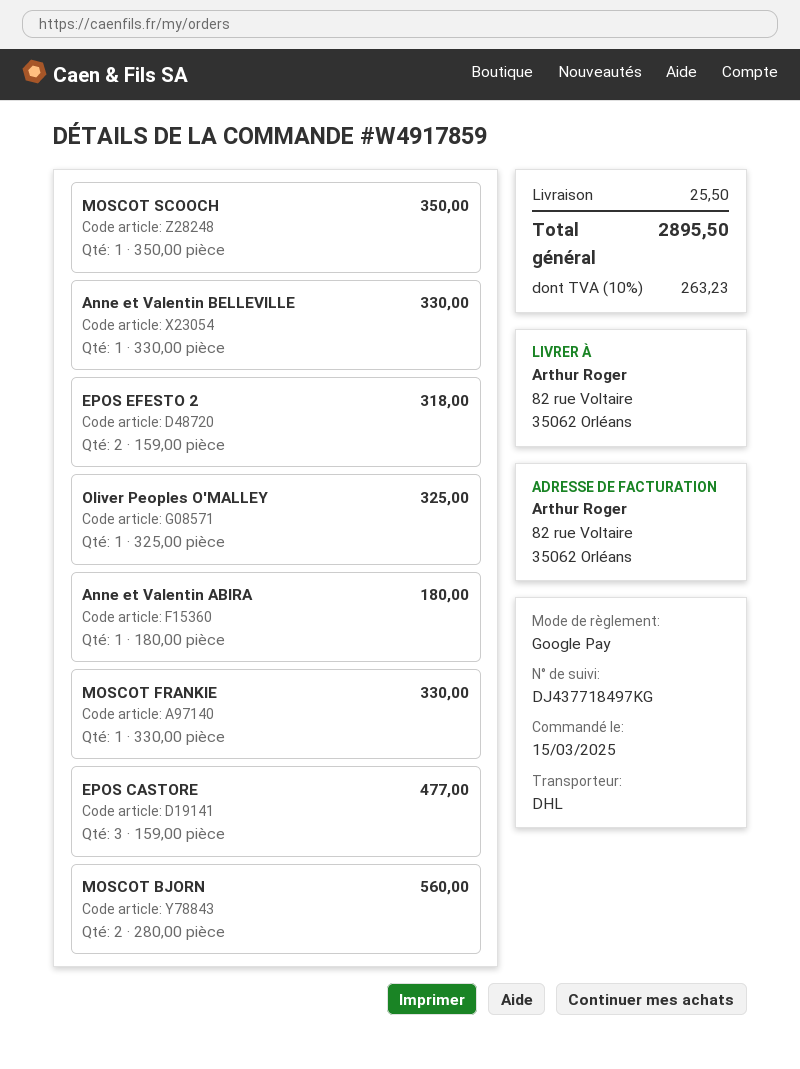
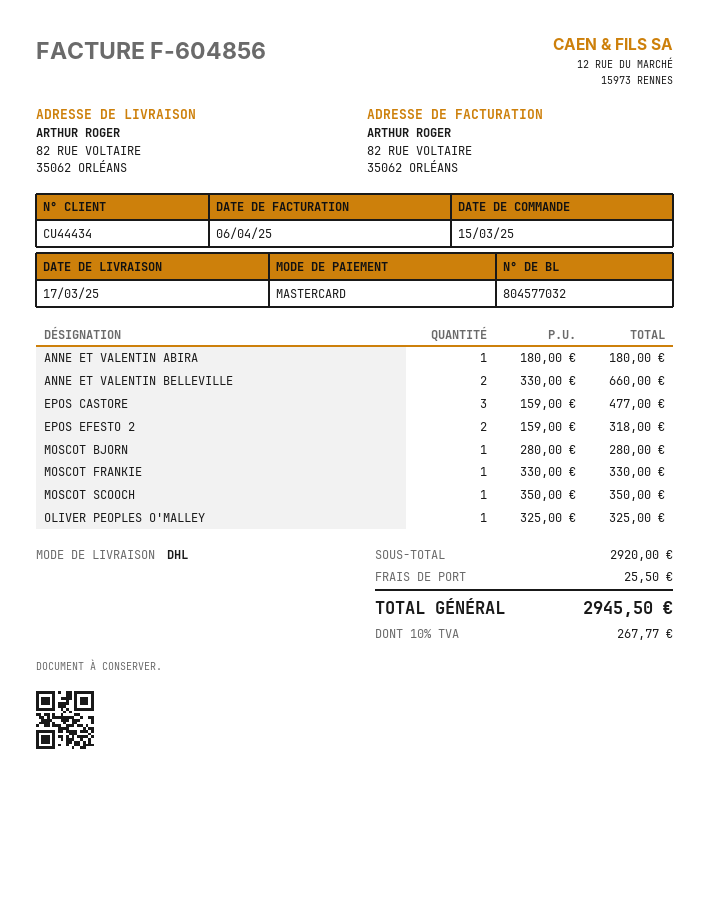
payment method: Google Pay -> Mastercard
Anne et Valentin BELLEVILLE: 1 x 330.00 = 330.00 -> 2 x 330.00 = 660.00
MOSCOT BJORN: 2 x 280.00 = 560.00 -> 1 x 280.00 = 280.00
tax: 10% = 263.23 -> 10% = 267.77
total: 2895.50 -> 2945.50

